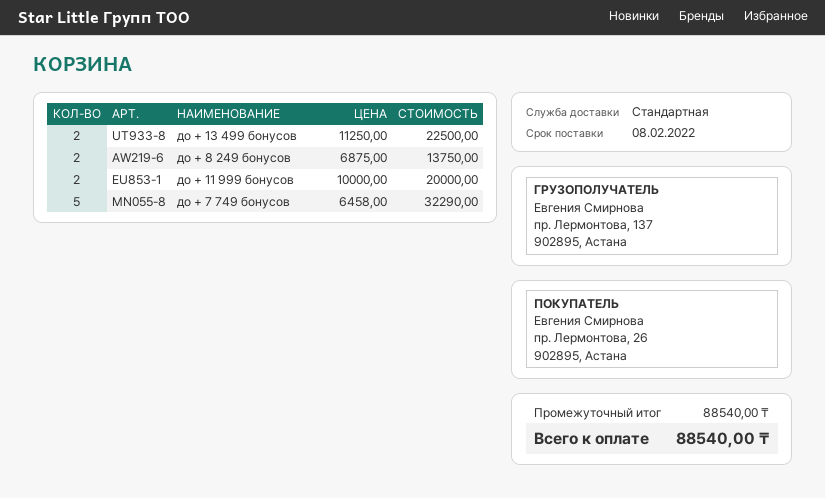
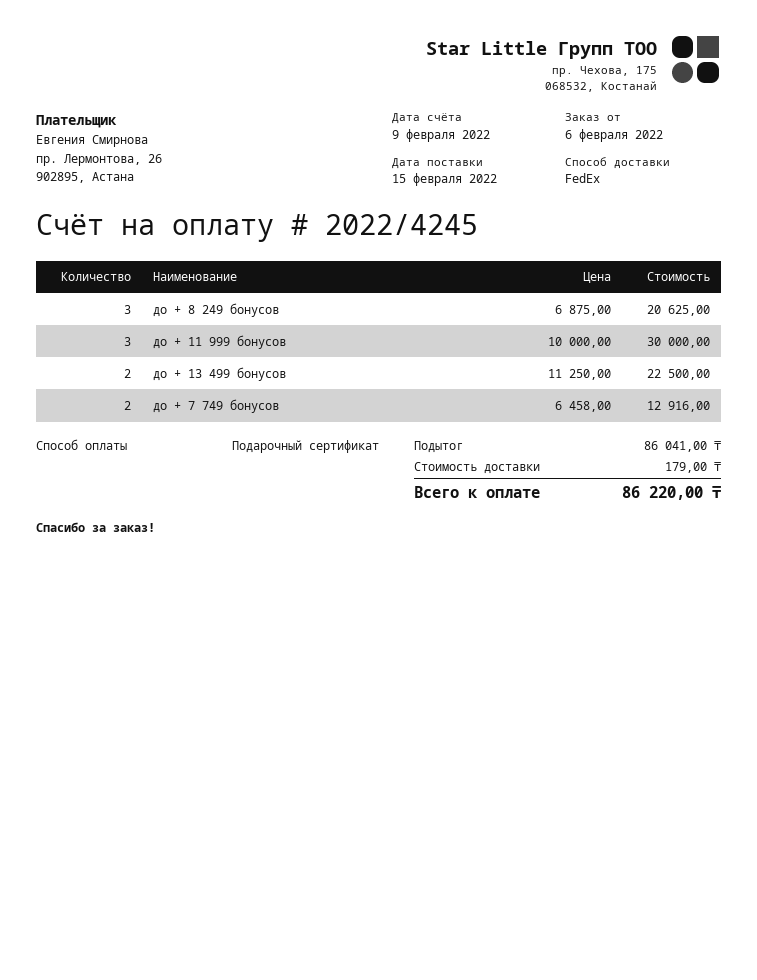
delivery date: 2022-02-08 -> 2022-02-15
shipping method: standard -> FedEx
до + 8 249 бонусов: 2 x 6875.00 = 13750.00 -> 3 x 6875.00 = 20625.00
до + 11 999 бонусов: 2 x 10000.00 = 20000.00 -> 3 x 10000.00 = 30000.00
до + 7 749 бонусов: 5 x 6458.00 = 32290.00 -> 2 x 6458.00 = 12916.00
subtotal: 88540.00 -> 86041.00
shipping: none -> 179.00
total: 88540.00 -> 86220.00

